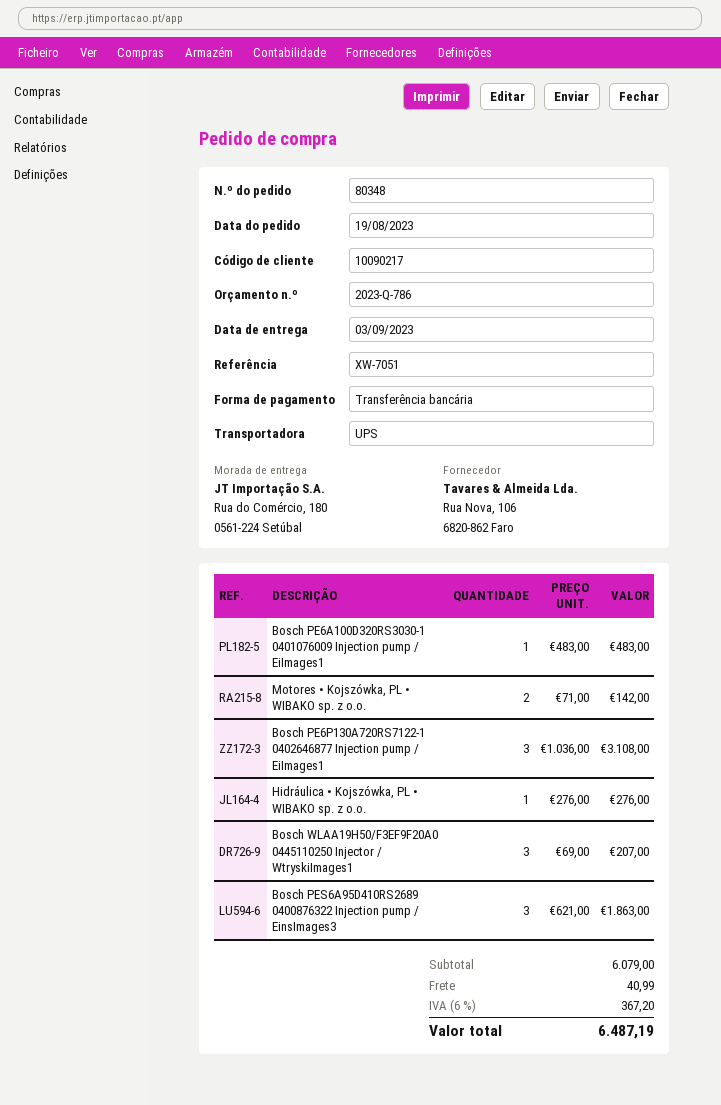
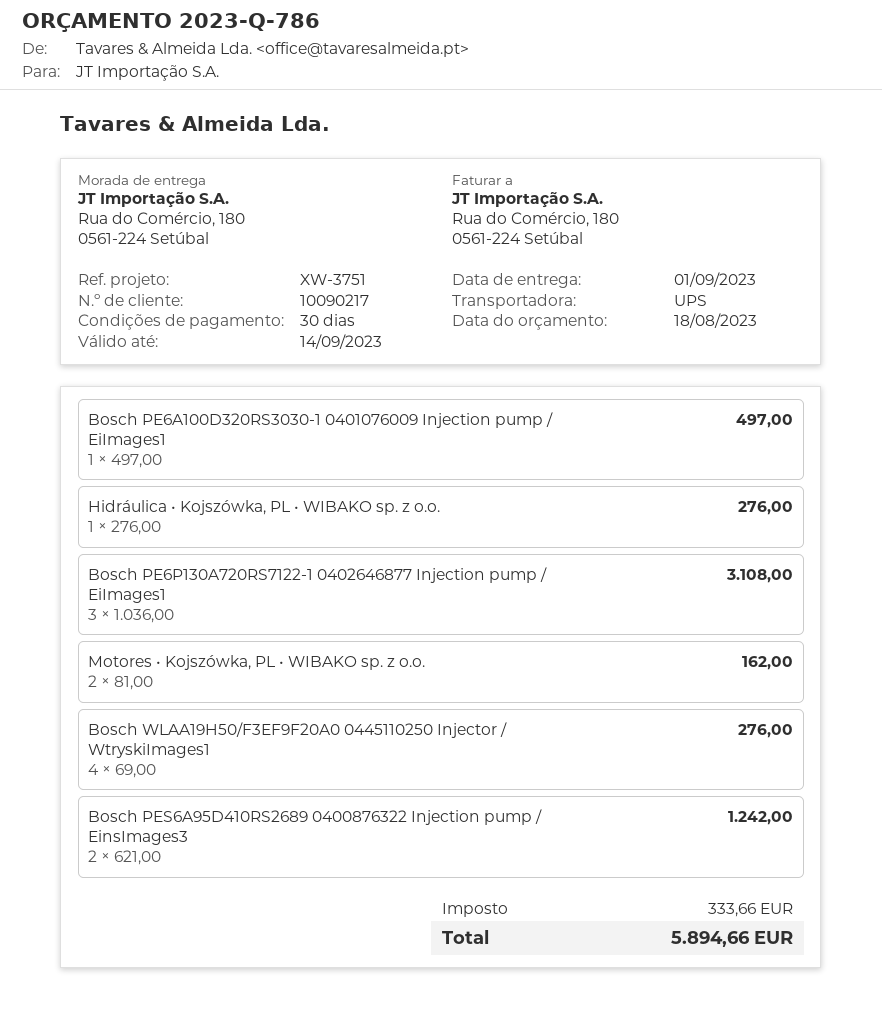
delivery date: 2023-09-03 -> 2023-09-01
reference: XW-7051 -> XW-3751
Bosch PE6A100D320RS3030-1 0401076009 Injection pump / EiImages1: 1 x 483.00 = 483.00 -> 1 x 497.00 = 497.00
Motores • Kojszówka, PL • WIBAKO sp. z o.o.: 2 x 71.00 = 142.00 -> 2 x 81.00 = 162.00
Bosch WLAA19H50/F3EF9F20A0 0445110250 Injector / WtryskiImages1: 3 x 69.00 = 207.00 -> 4 x 69.00 = 276.00
Bosch PES6A95D410RS2689 0400876322 Injection pump / EinsImages3: 3 x 621.00 = 1863.00 -> 2 x 621.00 = 1242.00
shipping: 40.99 -> none
tax: 367.20 -> 333.66
total: 6487.19 -> 5894.66

